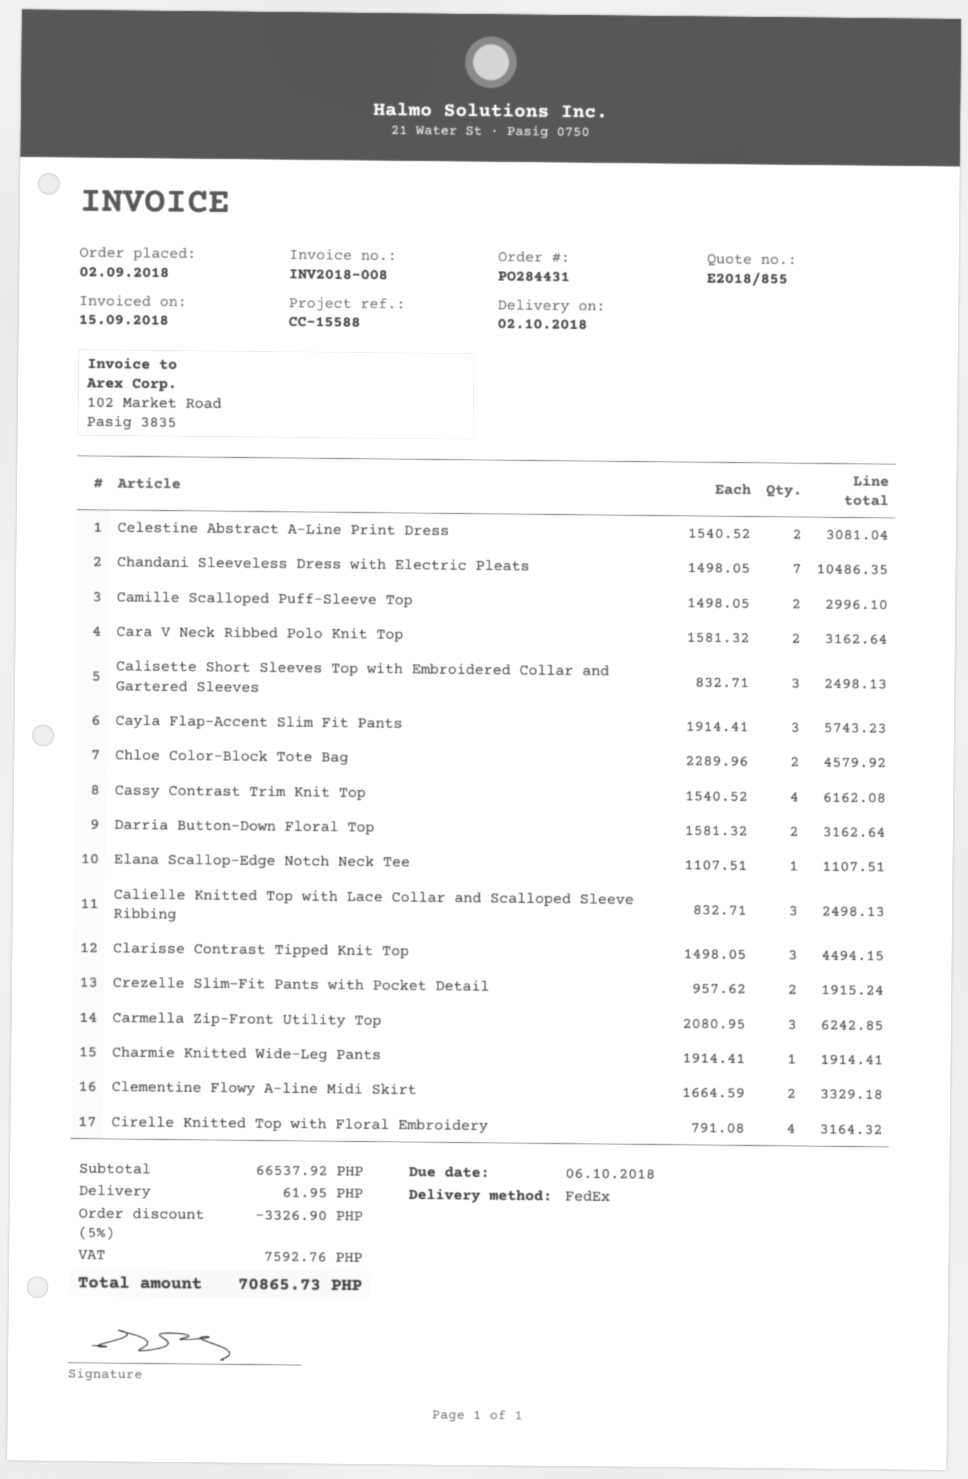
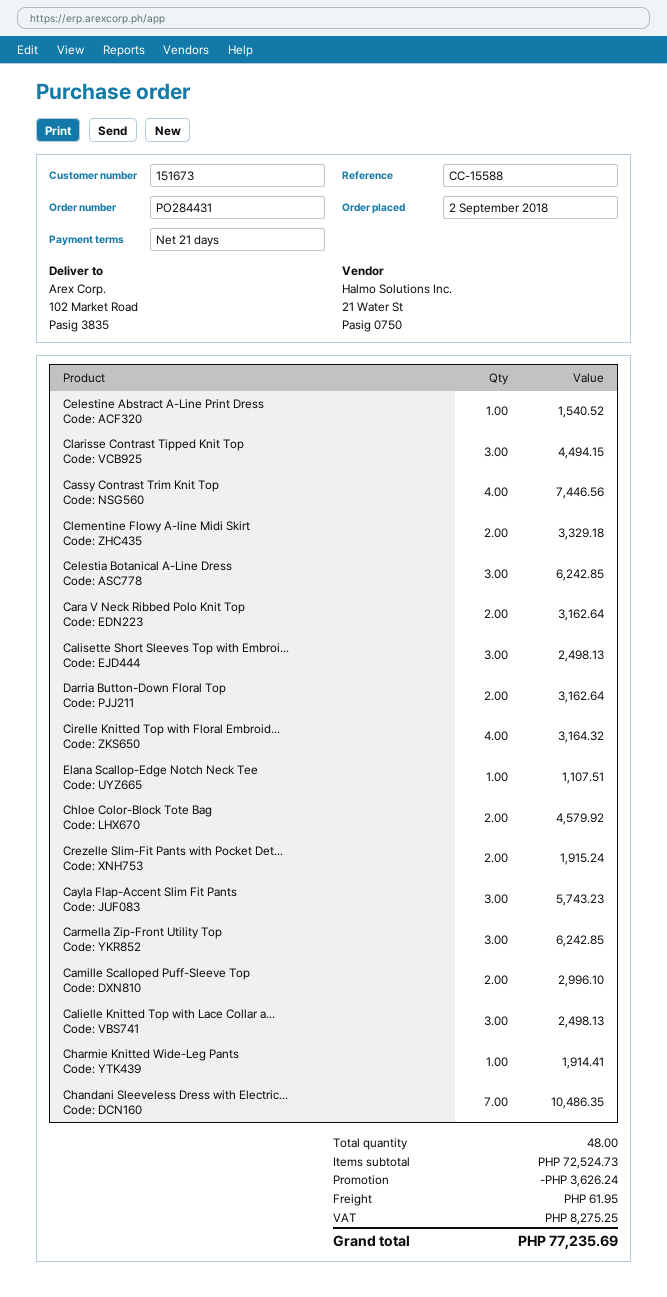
Celestine Abstract A-Line Print Dress: 2 for 3081.04 -> 1 for 1540.52
Cassy Contrast Trim Knit Top: 4 for 6162.08 -> 4 for 7446.56
Celestia Botanical A-Line Dress: none -> 3 for 6242.85
subtotal: 66537.92 -> 72524.73
discount: 3326.90 -> 3626.24
tax: 7592.76 -> 8275.25
total: 70865.73 -> 77235.69

